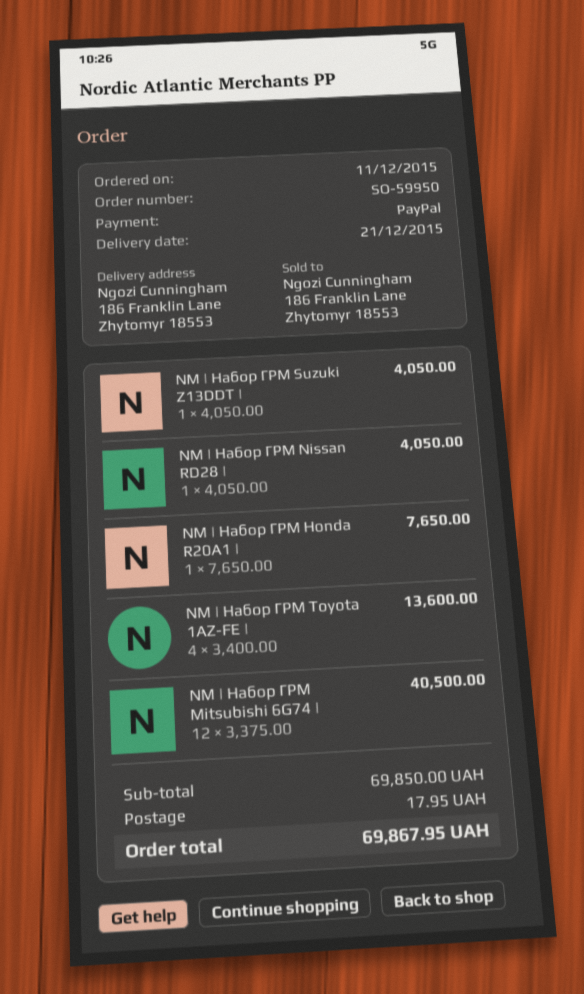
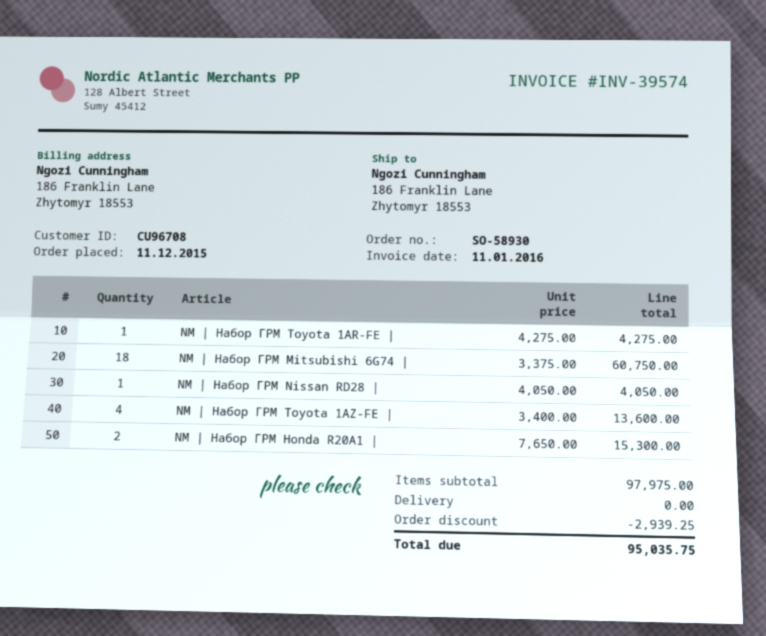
order number: SO-59950 -> SO-58930
NM | Набор ГРМ Suzuki Z13DDT |: 1 x 4050.00 = 4050.00 -> none
NM | Набор ГРМ Honda R20A1 |: 1 x 7650.00 = 7650.00 -> 2 x 7650.00 = 15300.00
NM | Набор ГРМ Mitsubishi 6G74 |: 12 x 3375.00 = 40500.00 -> 18 x 3375.00 = 60750.00
NM | Набор ГРМ Toyota 1AR-FE |: none -> 1 x 4275.00 = 4275.00
subtotal: 69850.00 -> 97975.00
discount: none -> 2939.25
shipping: 17.95 -> 0.00
total: 69867.95 -> 95035.75

